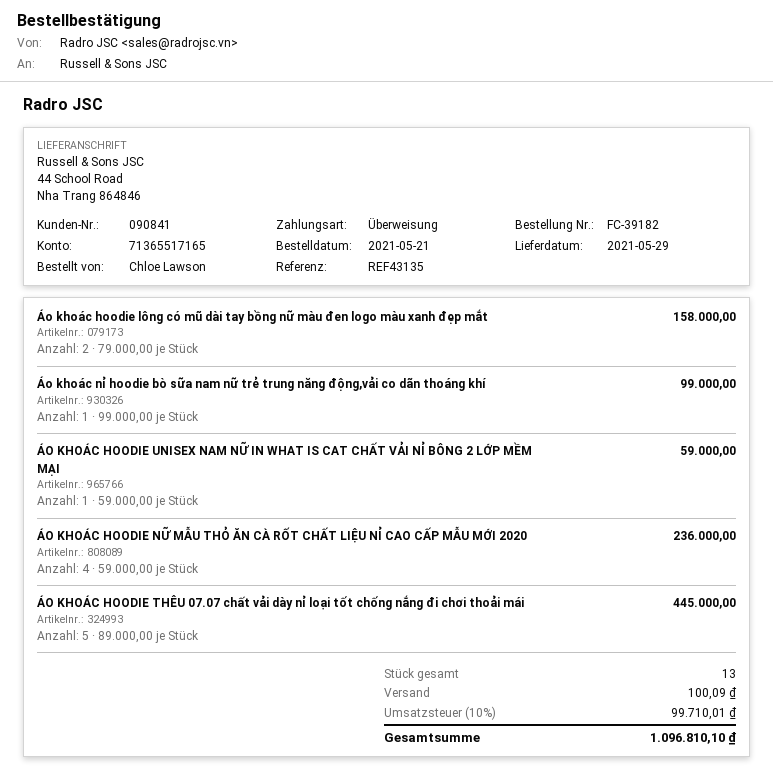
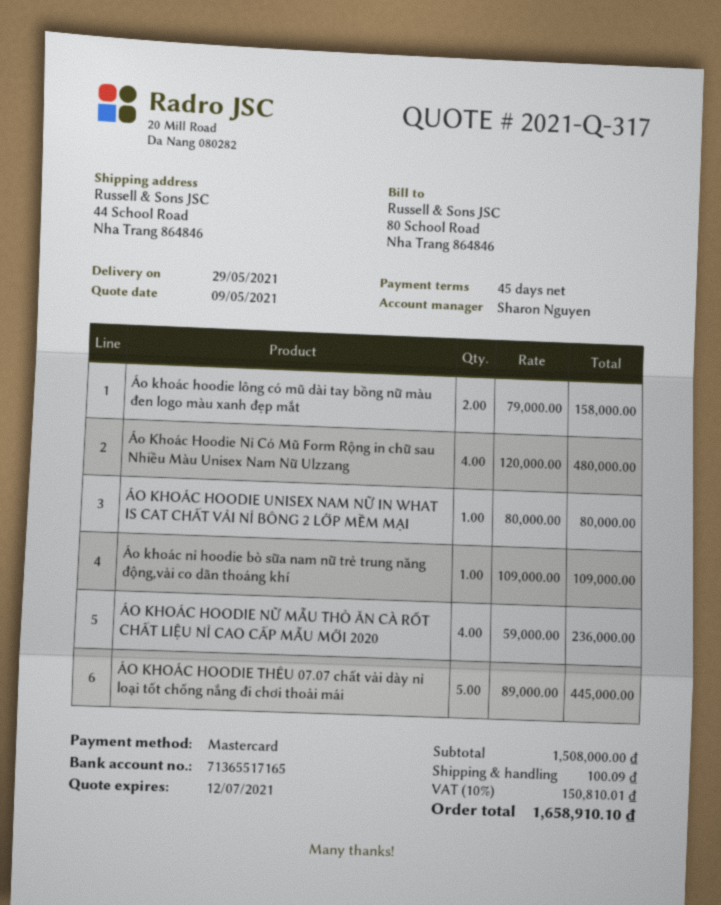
payment method: bank transfer -> Mastercard
Áo khoác nỉ hoodie bò sữa nam nữ trẻ trung năng động,vải co dãn thoáng khí: 1 x 99000.00 = 99000.00 -> 1 x 109000.00 = 109000.00
ÁO KHOÁC HOODIE UNISEX NAM NỮ IN WHAT IS CAT CHẤT VẢI NỈ BÔNG 2 LỚP MỀM MẠI: 1 x 59000.00 = 59000.00 -> 1 x 80000.00 = 80000.00
Áo Khoác Hoodie Nỉ Có Mũ Form Rộng in chữ sau Nhiều Màu Unisex Nam Nữ Ulzzang: none -> 4 x 120000.00 = 480000.00
tax: 10% = 99710.01 -> 10% = 150810.01
total: 1096810.10 -> 1658910.10

